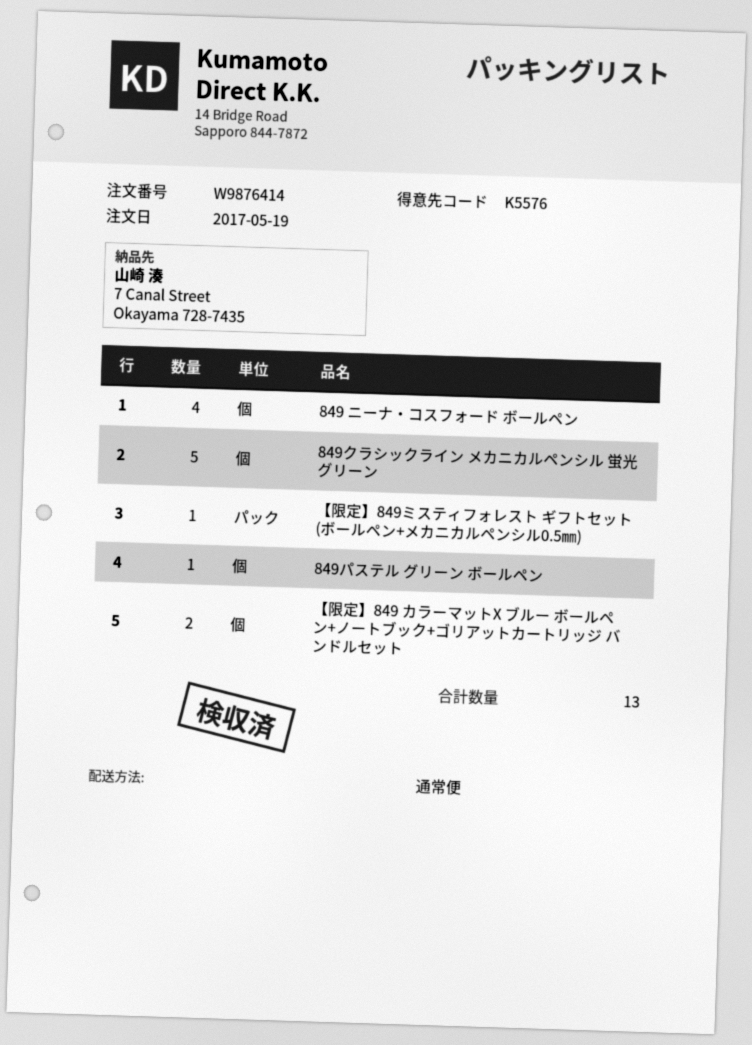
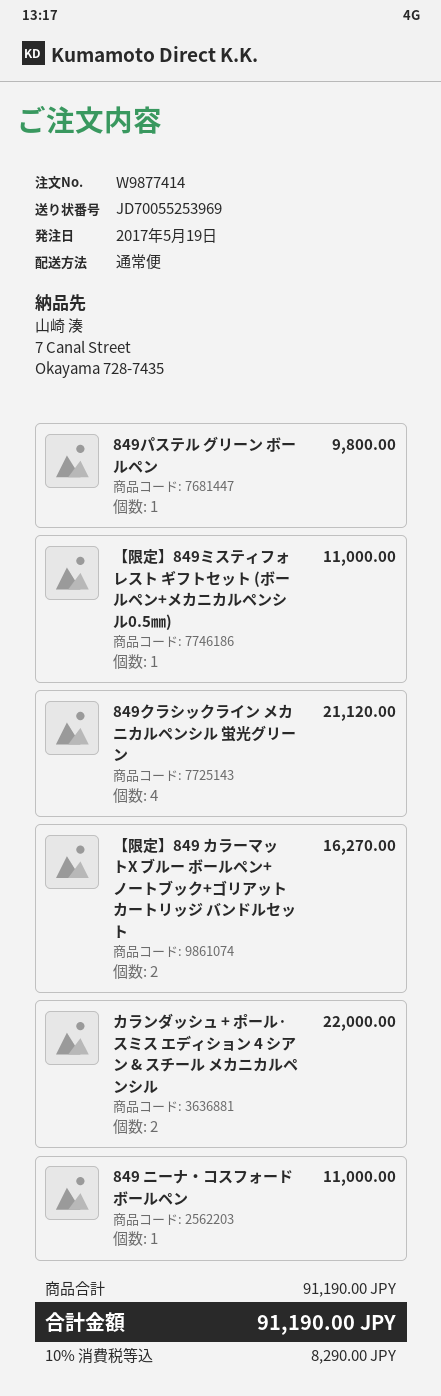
order number: W9876414 -> W9877414
849 ニーナ・コスフォード ボールペン: 4 -> 1
849クラシックライン メカニカルペンシル 蛍光グリーン: 5 -> 4
カランダッシュ + ポール·スミス エディション 4 シアン & スチール メカニカルペンシル: none -> 2

